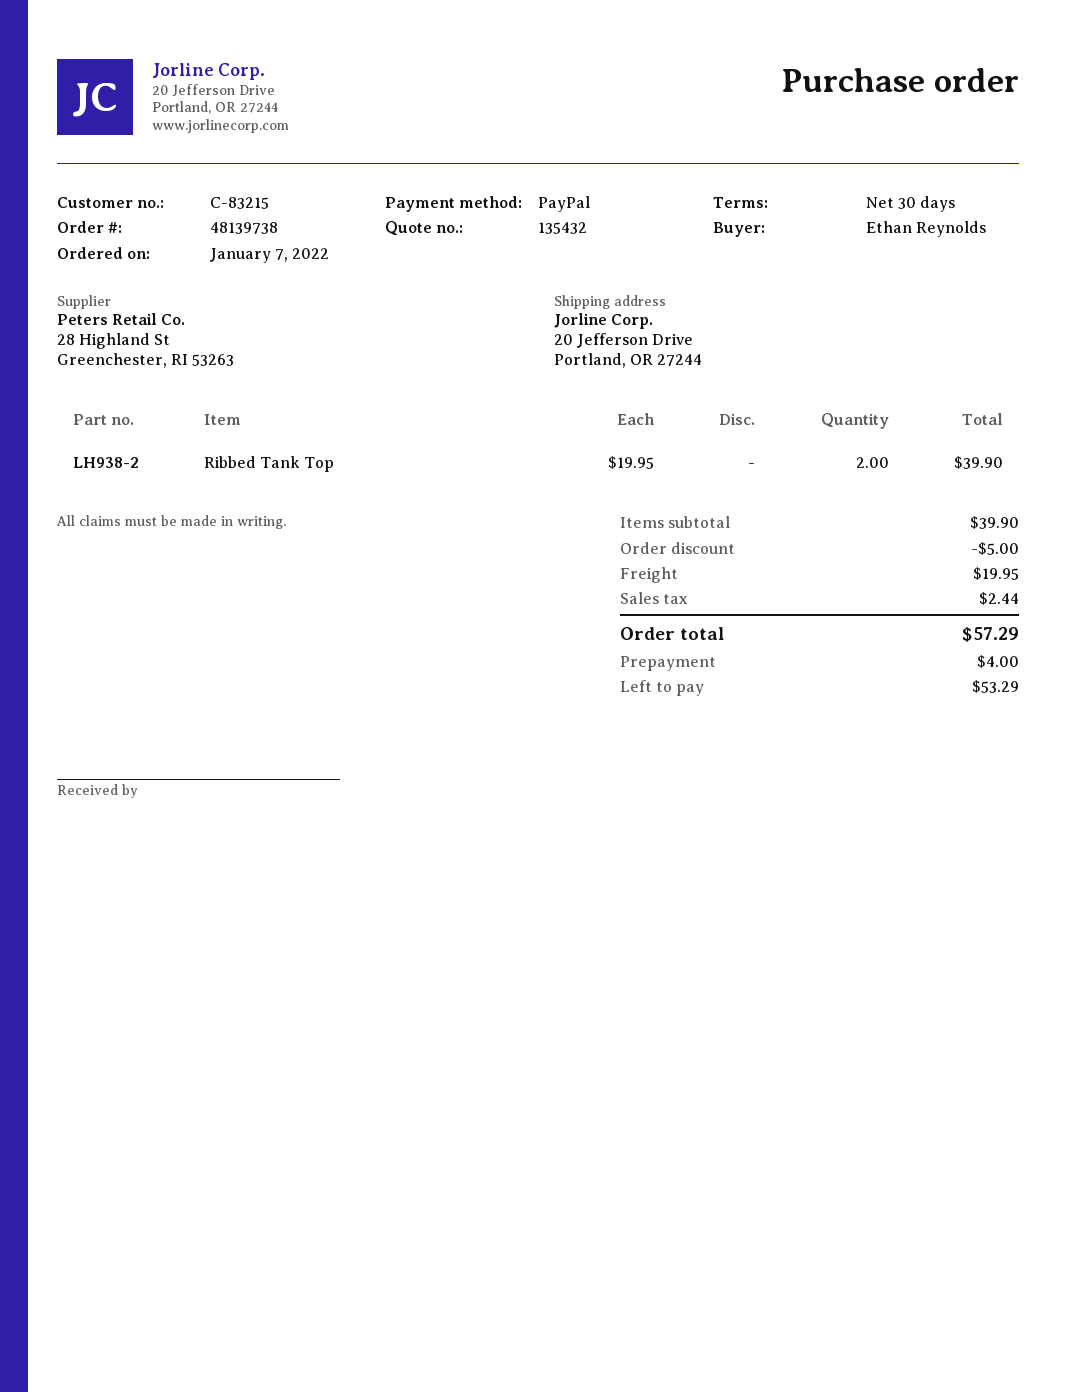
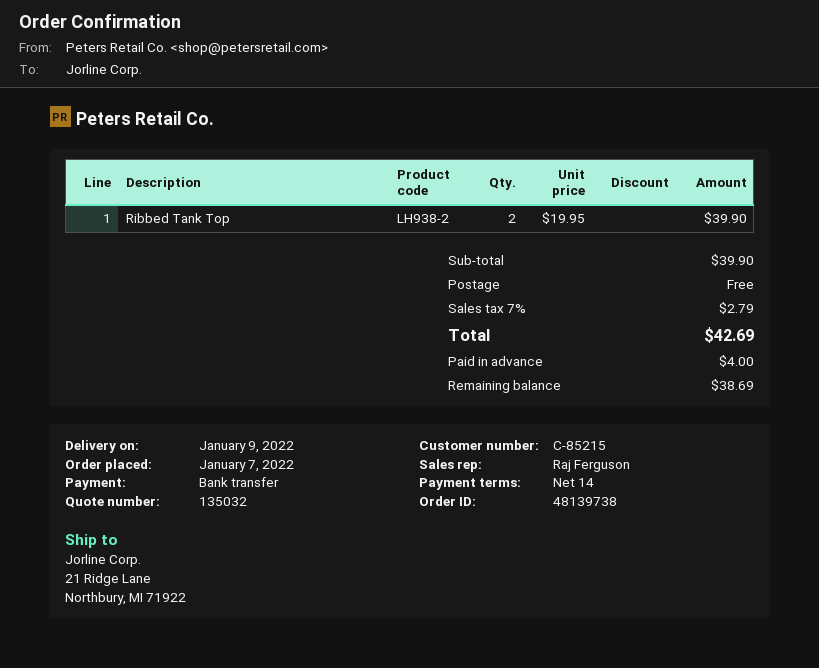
quote number: 135432 -> 135032
payment terms: 30 days -> 14 days
customer number: C-83215 -> C-85215
payment method: PayPal -> bank transfer
ship to: 20 Jefferson Drive, Portland, OR 27244 -> 21 Ridge Lane, Northbury, MI 71922
discount: 5.00 -> none
shipping: 19.95 -> 0.00
tax: 2.44 -> 2.79
total: 57.29 -> 42.69
balance: 53.29 -> 38.69

